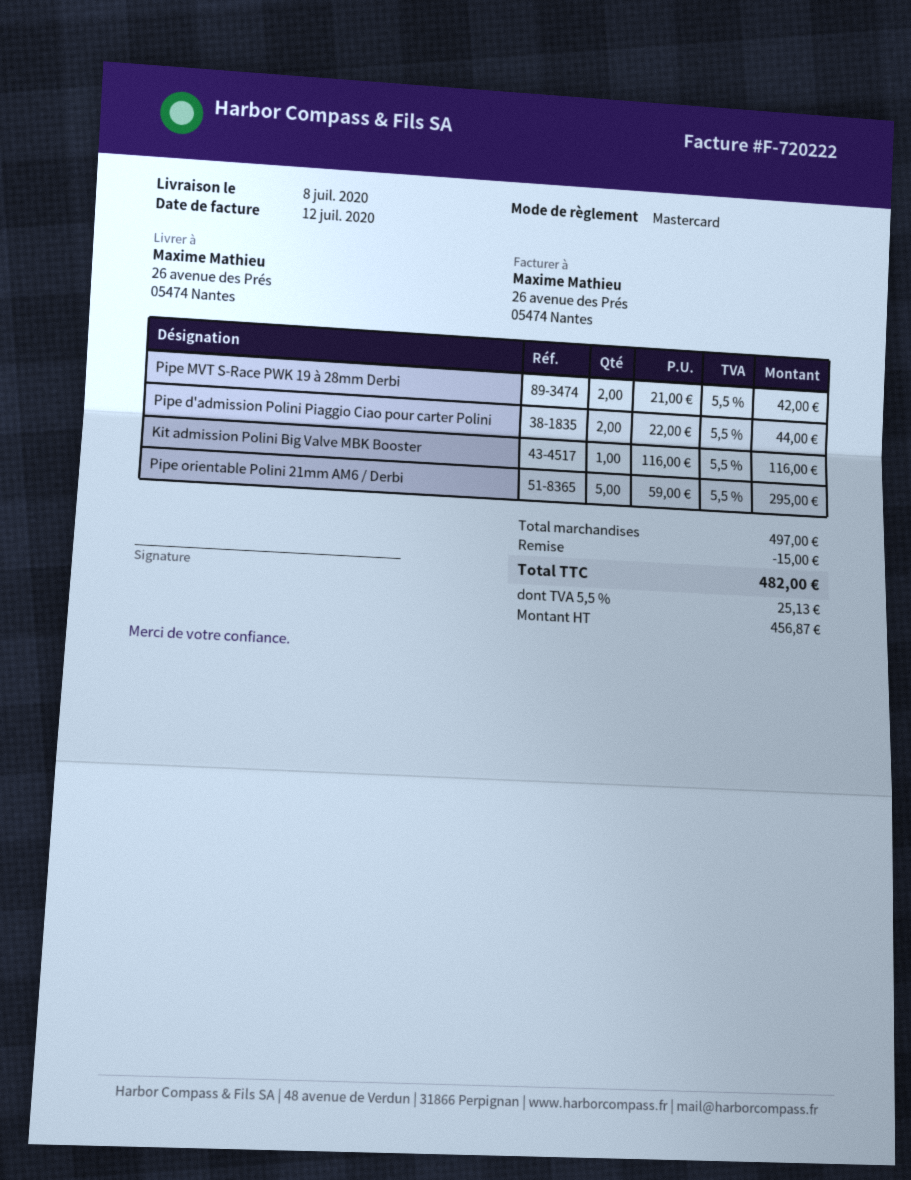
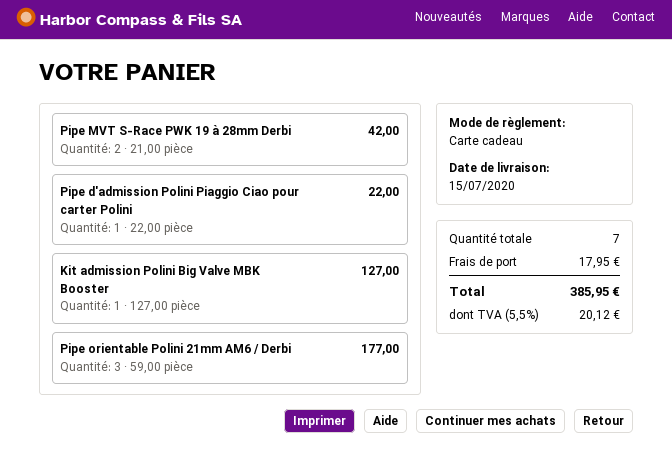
delivery date: 2020-07-08 -> 2020-07-15
payment method: Mastercard -> gift card
Pipe d'admission Polini Piaggio Ciao pour carter Polini: 2 x 22.00 = 44.00 -> 1 x 22.00 = 22.00
Kit admission Polini Big Valve MBK Booster: 1 x 116.00 = 116.00 -> 1 x 127.00 = 127.00
Pipe orientable Polini 21mm AM6 / Derbi: 5 x 59.00 = 295.00 -> 3 x 59.00 = 177.00
discount: 15.00 -> none
shipping: none -> 17.95
tax: 5.5% = 25.13 -> 5.5% = 20.12
total: 482.00 -> 385.95

